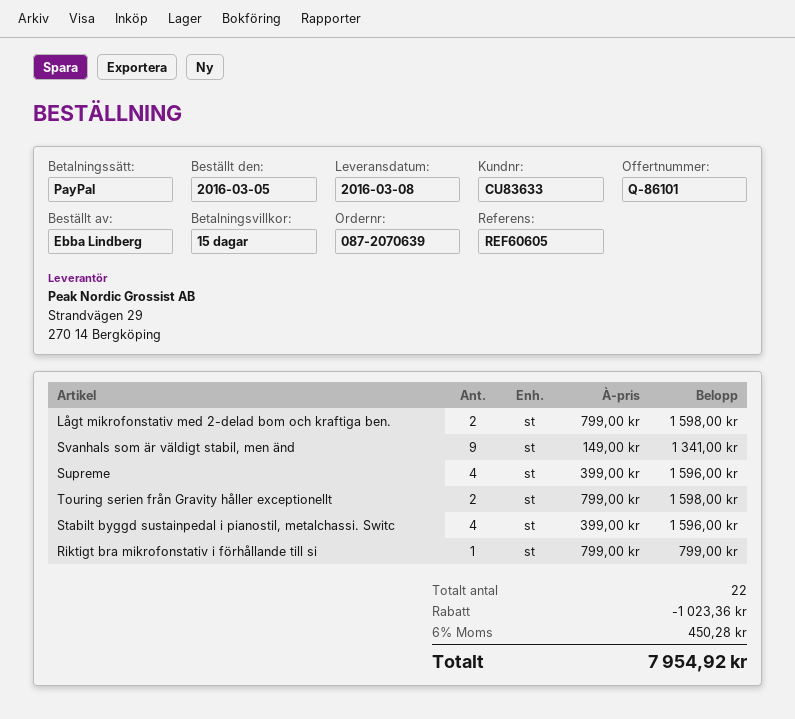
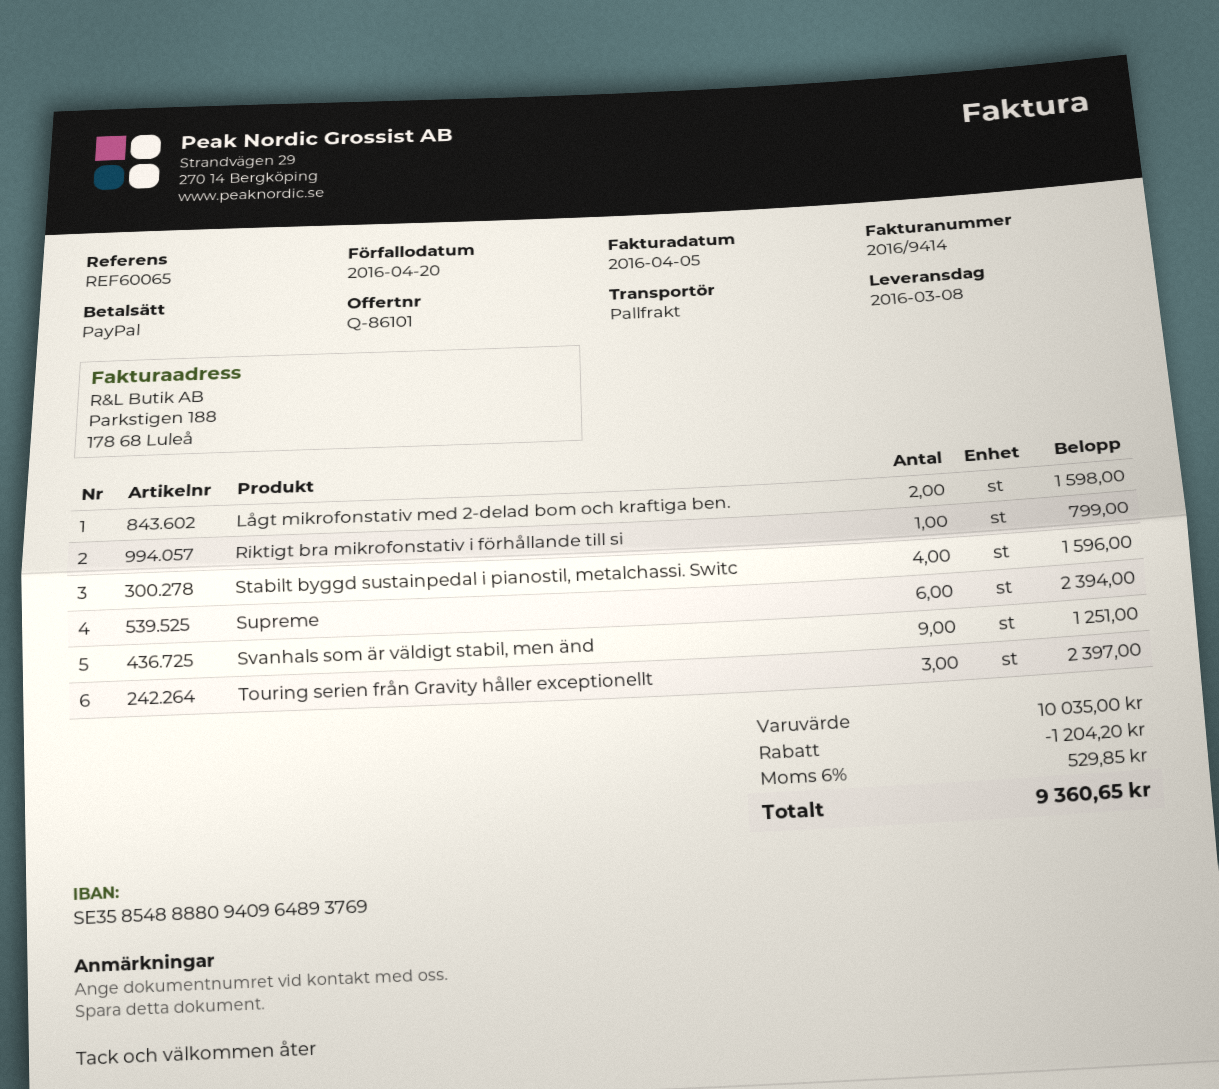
reference: REF60605 -> REF60065
Svanhals som är väldigt stabil, men änd: 9 for 1341.00 -> 9 for 1251.00
Supreme: 4 for 1596.00 -> 6 for 2394.00
Touring serien från Gravity håller exceptionellt: 2 for 1598.00 -> 3 for 2397.00
discount: 1023.36 -> 1204.20
tax: 6% = 450.28 -> 6% = 529.85
total: 7954.92 -> 9360.65

